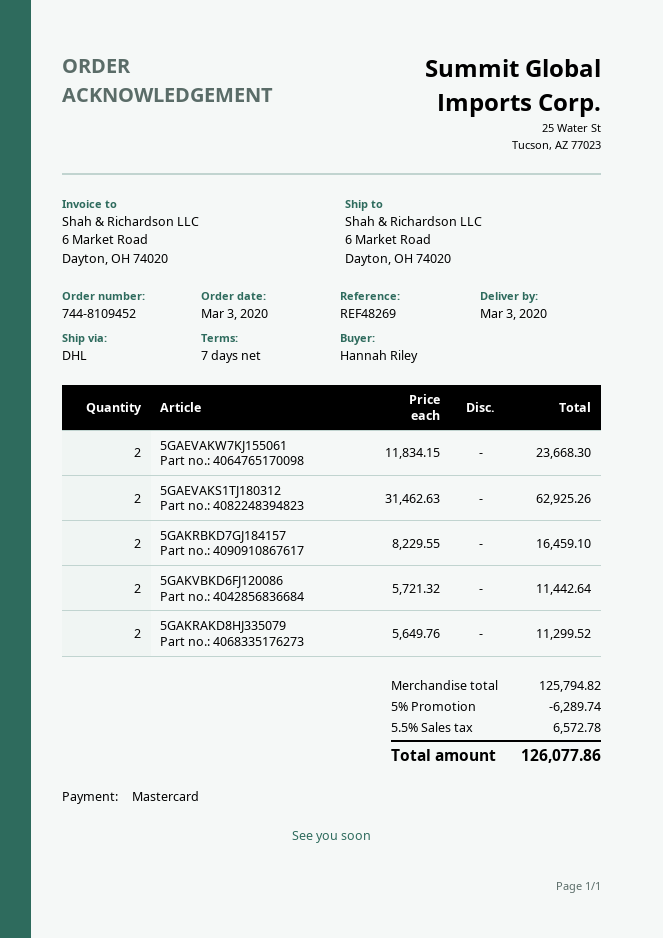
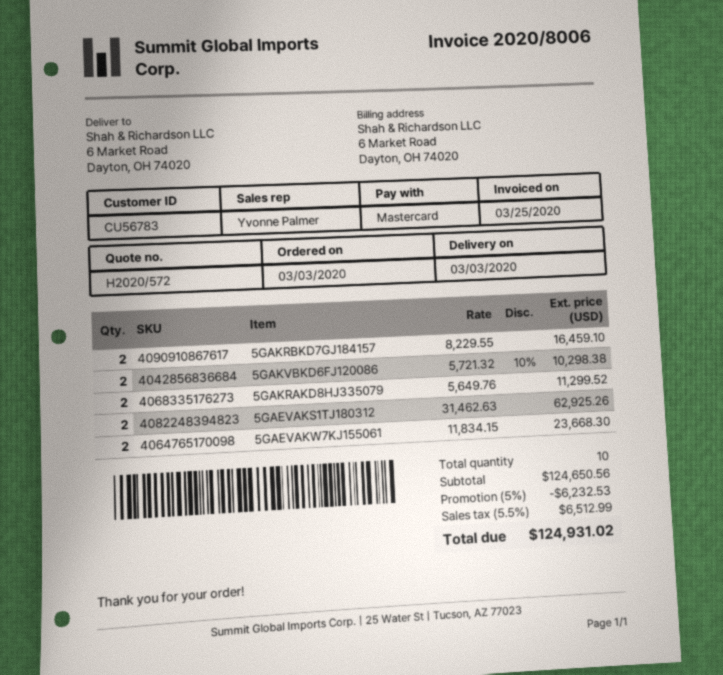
5GAKVBKD6FJ120086: 2 x 5721.32 = 11442.64 -> 2 x 5721.32 - 10% = 10298.38
subtotal: 125794.82 -> 124650.56
discount: 5% = 6289.74 -> 5% = 6232.53
tax: 5.5% = 6572.78 -> 5.5% = 6512.99
total: 126077.86 -> 124931.02

